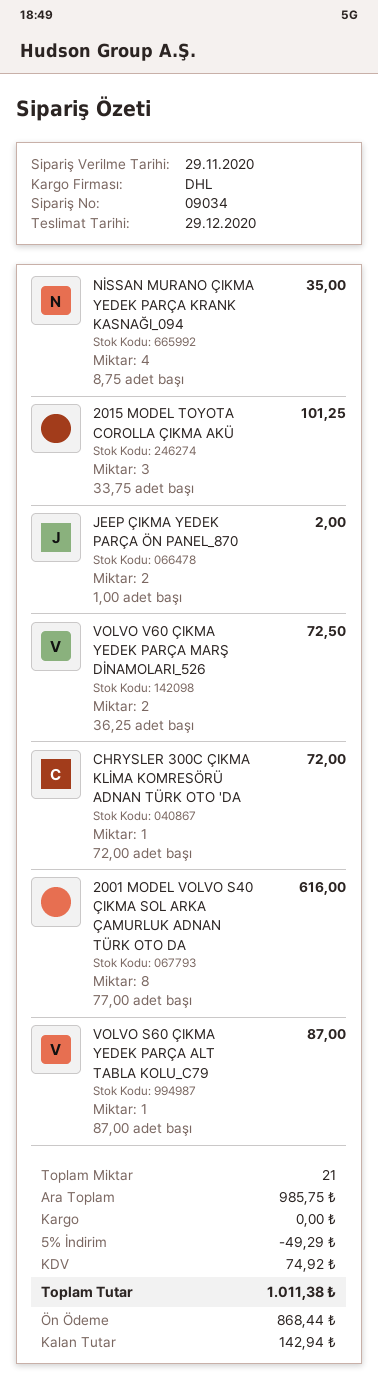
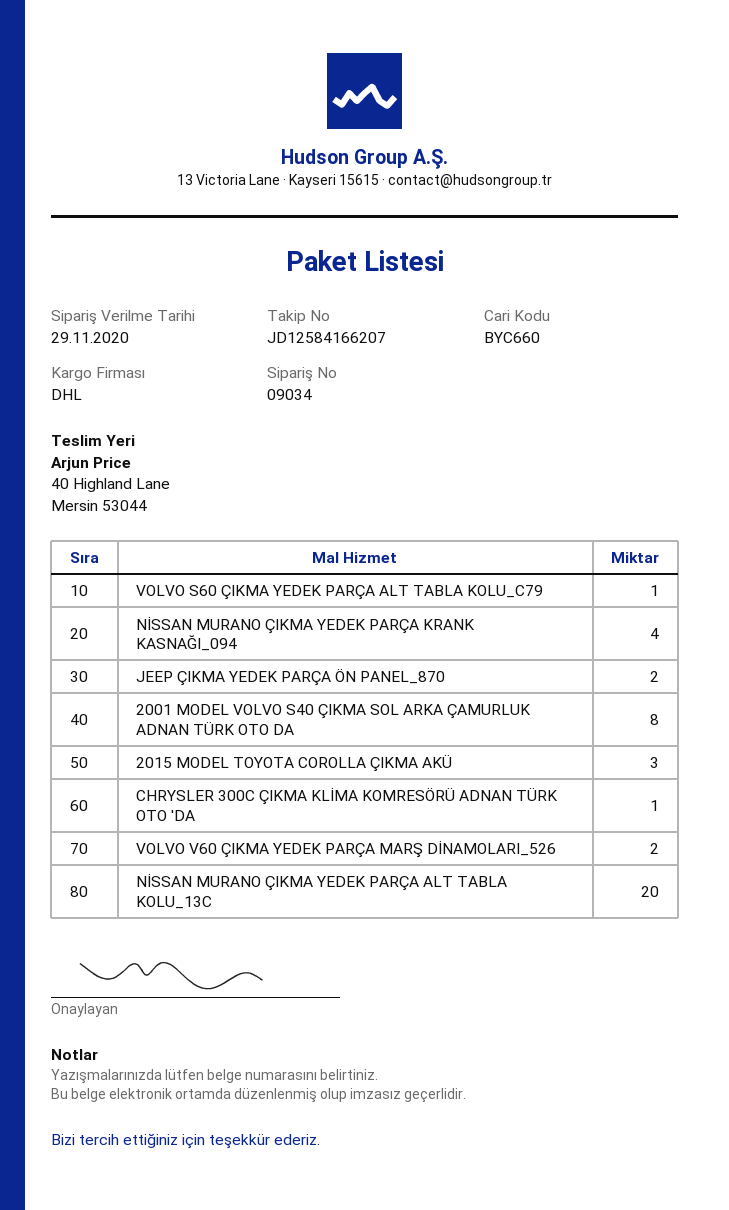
NİSSAN MURANO ÇIKMA YEDEK PARÇA ALT TABLA KOLU_13C: none -> 20

